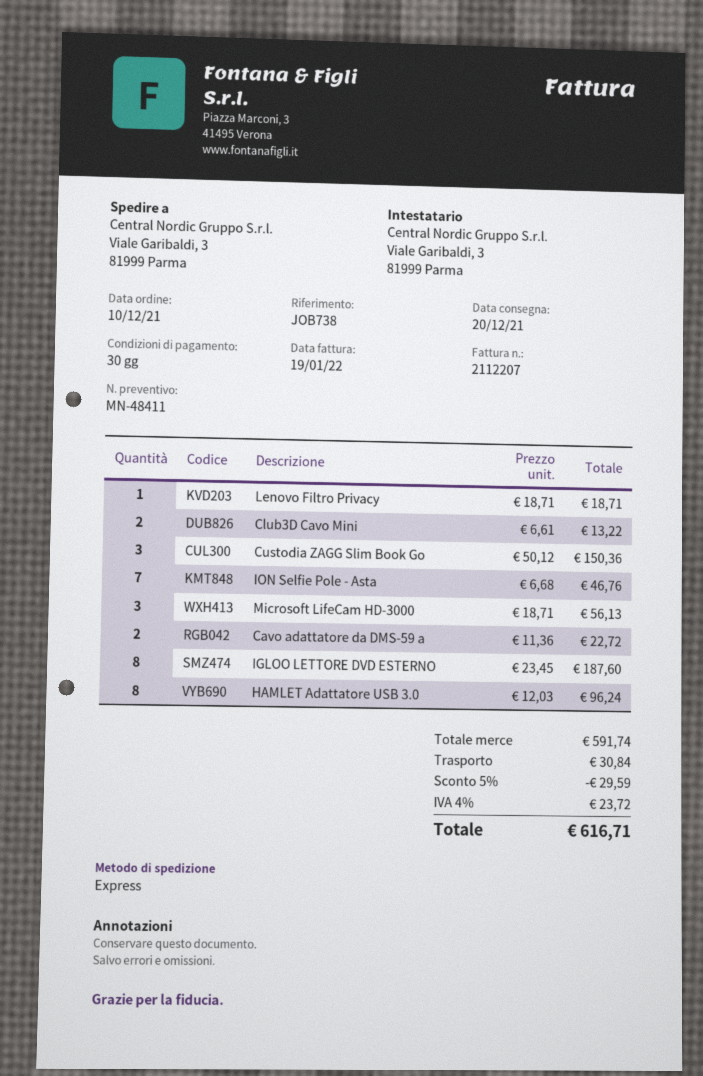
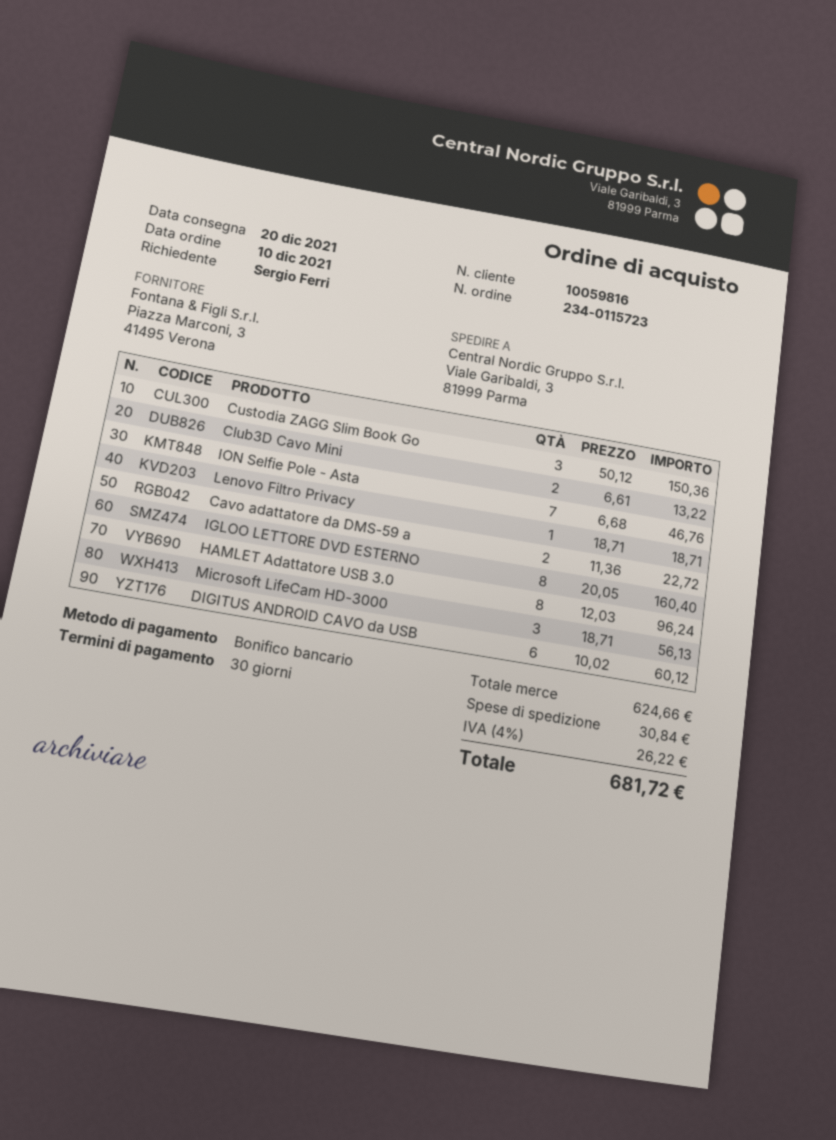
IGLOO LETTORE DVD ESTERNO: 8 x 23.45 = 187.60 -> 8 x 20.05 = 160.40
DIGITUS ANDROID CAVO da USB: none -> 6 x 10.02 = 60.12
subtotal: 591.74 -> 624.66
discount: 5% = 29.59 -> none
tax: 4% = 23.72 -> 4% = 26.22
total: 616.71 -> 681.72

